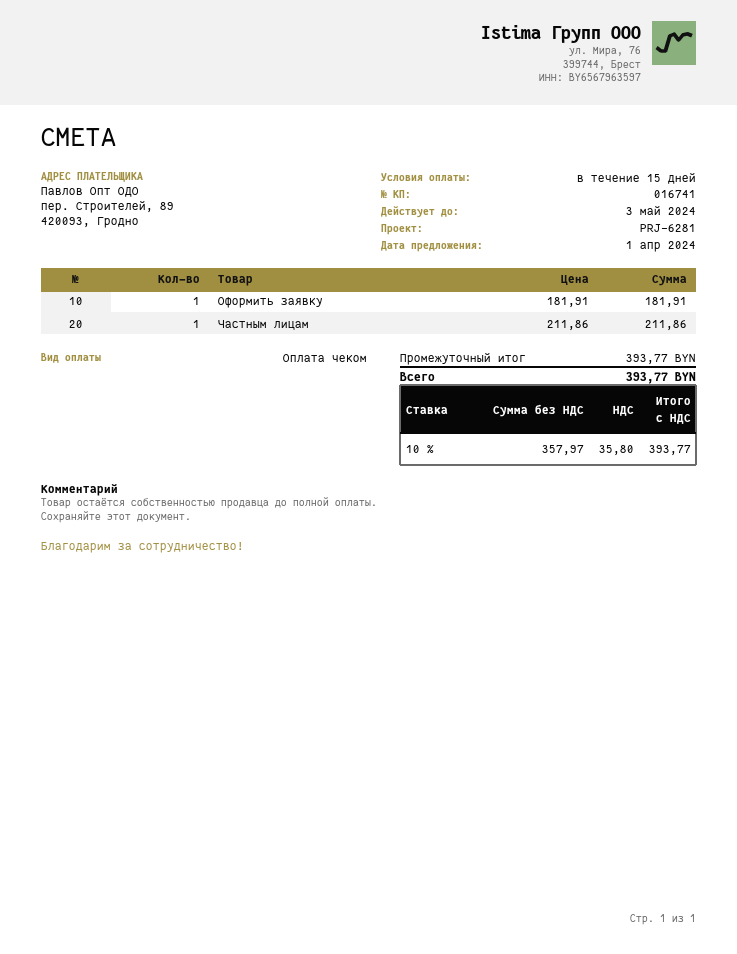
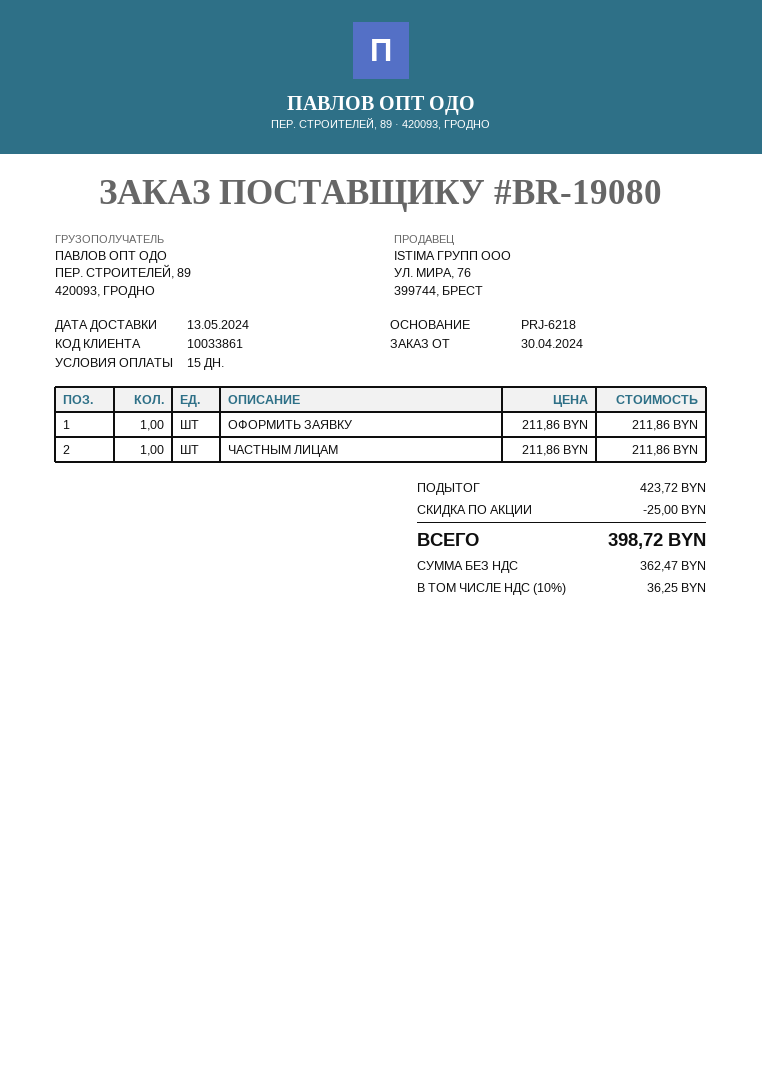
reference: PRJ-6281 -> PRJ-6218
Оформить заявку: 1 x 181.91 = 181.91 -> 1 x 211.86 = 211.86
subtotal: 393.77 -> 423.72
discount: none -> 25.00
net: 357.97 -> 362.47
tax: 10% = 35.80 -> 10% = 36.25
total: 393.77 -> 398.72

